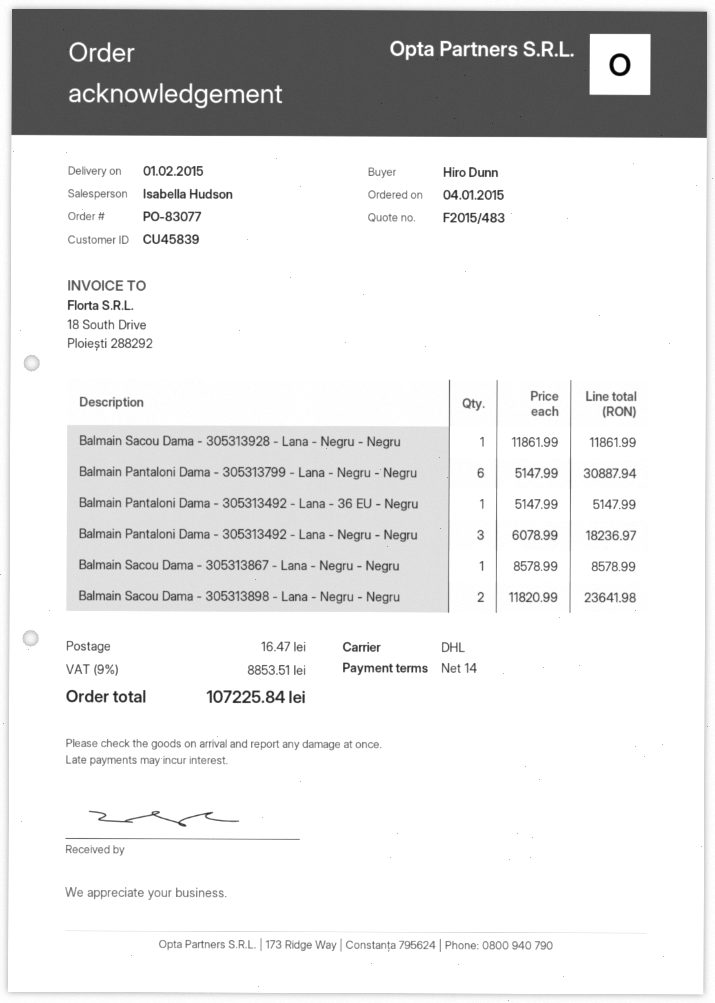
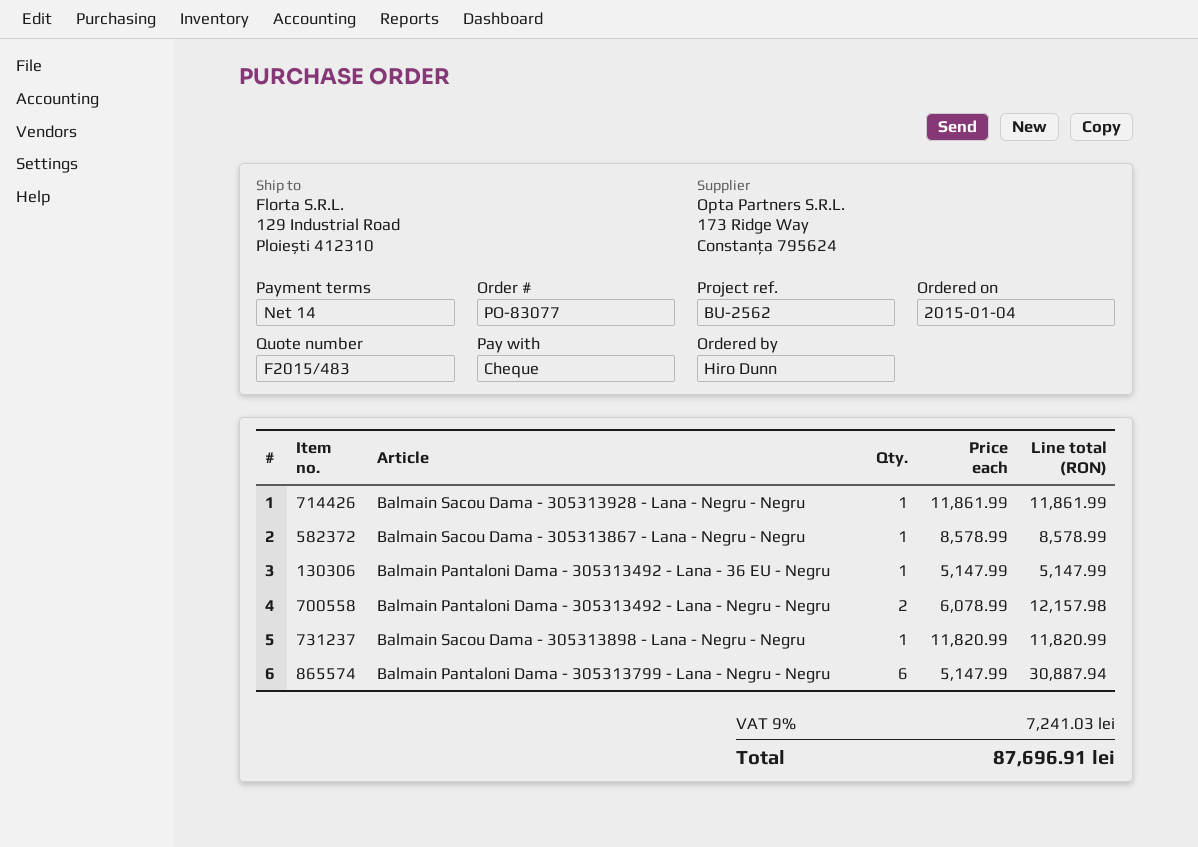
Balmain Pantaloni Dama - 305313492 - Lana - Negru - Negru: 3 x 6078.99 = 18236.97 -> 2 x 6078.99 = 12157.98
Balmain Sacou Dama - 305313898 - Lana - Negru - Negru: 2 x 11820.99 = 23641.98 -> 1 x 11820.99 = 11820.99
shipping: 16.47 -> none
tax: 9% = 8853.51 -> 9% = 7241.03
total: 107225.84 -> 87696.91

